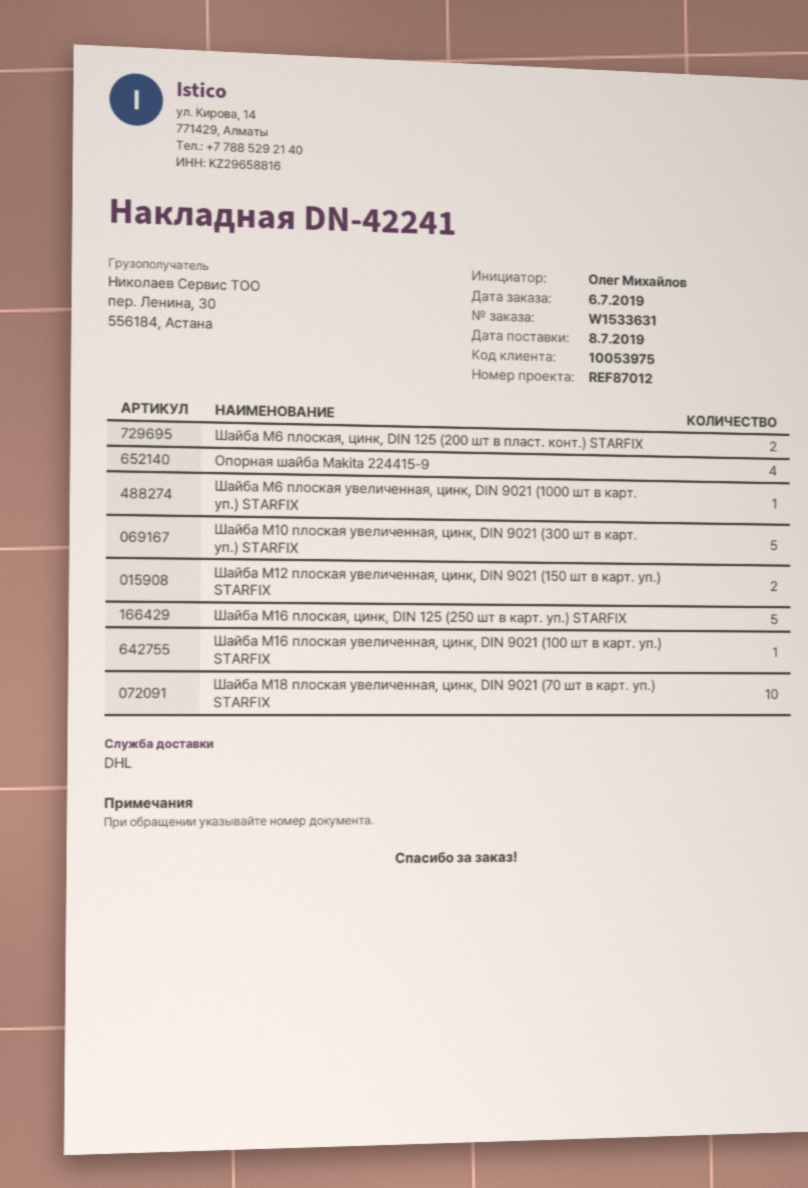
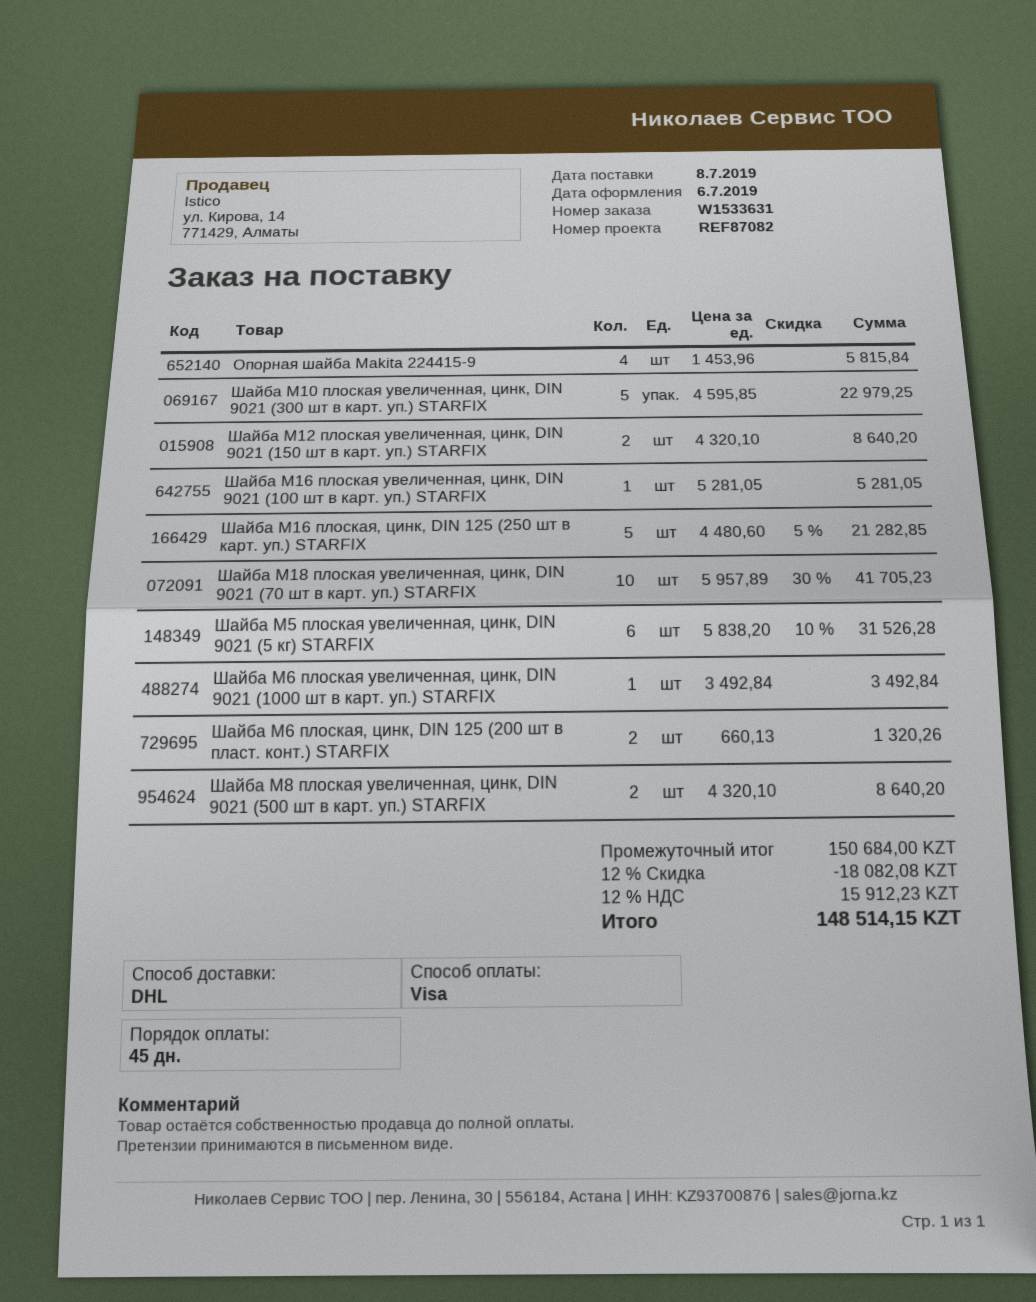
reference: REF87012 -> REF87082
Шайба М5 плоская увеличенная, цинк, DIN 9021 (5 кг) STARFIX: none -> 6
Шайба М8 плоская увеличенная, цинк, DIN 9021 (500 шт в карт. уп.) STARFIX: none -> 2

